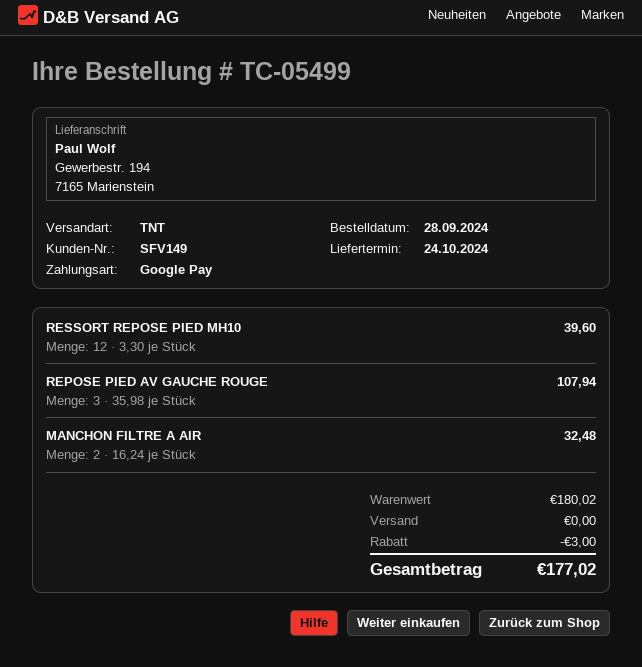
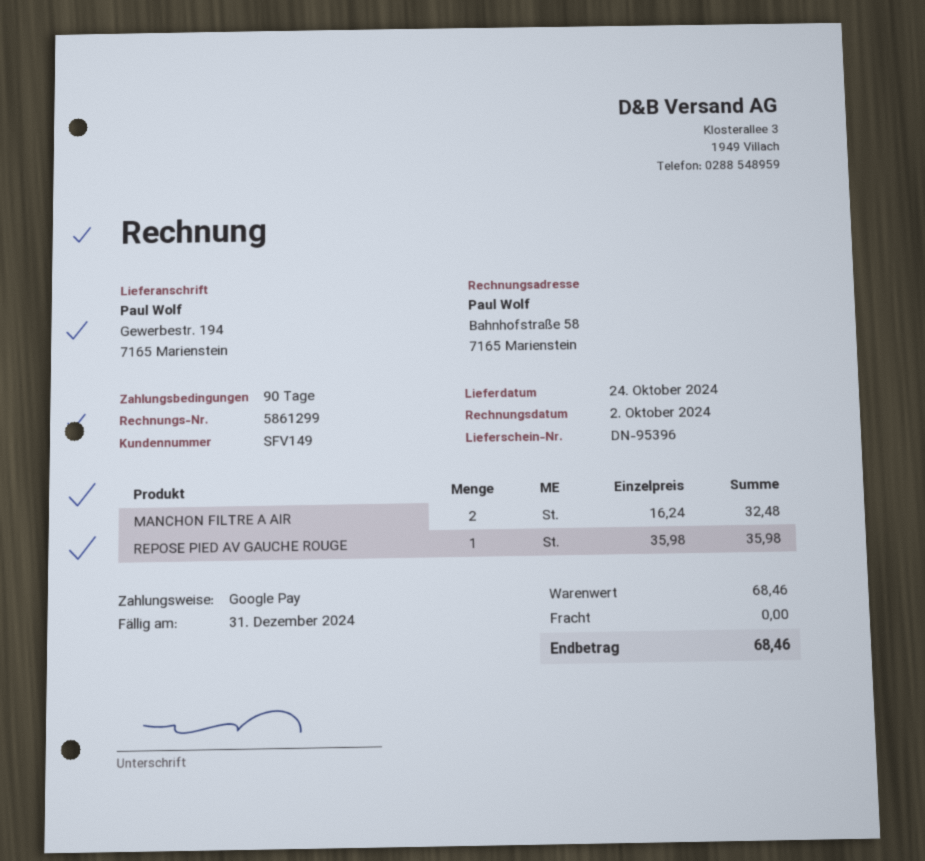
RESSORT REPOSE PIED MH10: 12 x 3.30 = 39.60 -> none
REPOSE PIED AV GAUCHE ROUGE: 3 x 35.98 = 107.94 -> 1 x 35.98 = 35.98
subtotal: 180.02 -> 68.46
discount: 3.00 -> none
total: 177.02 -> 68.46

